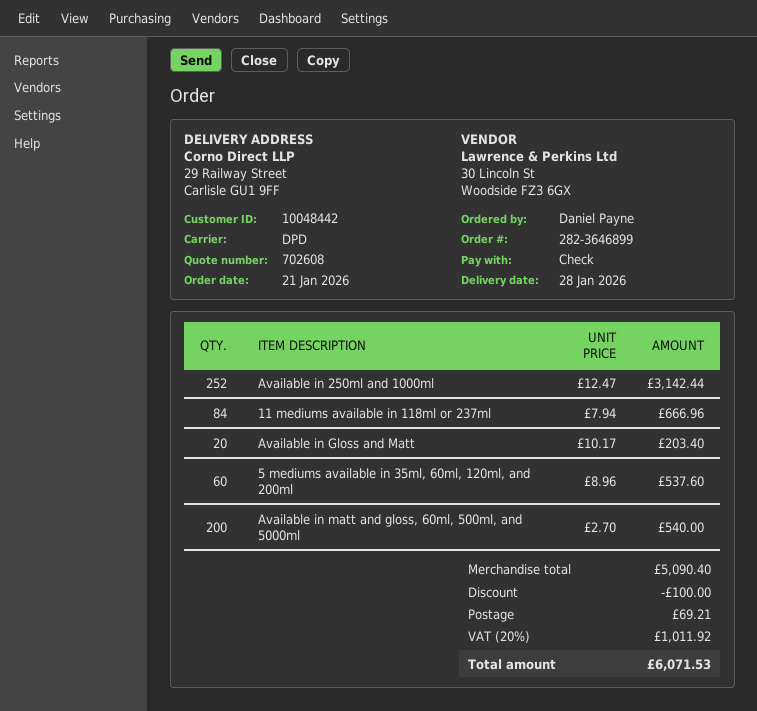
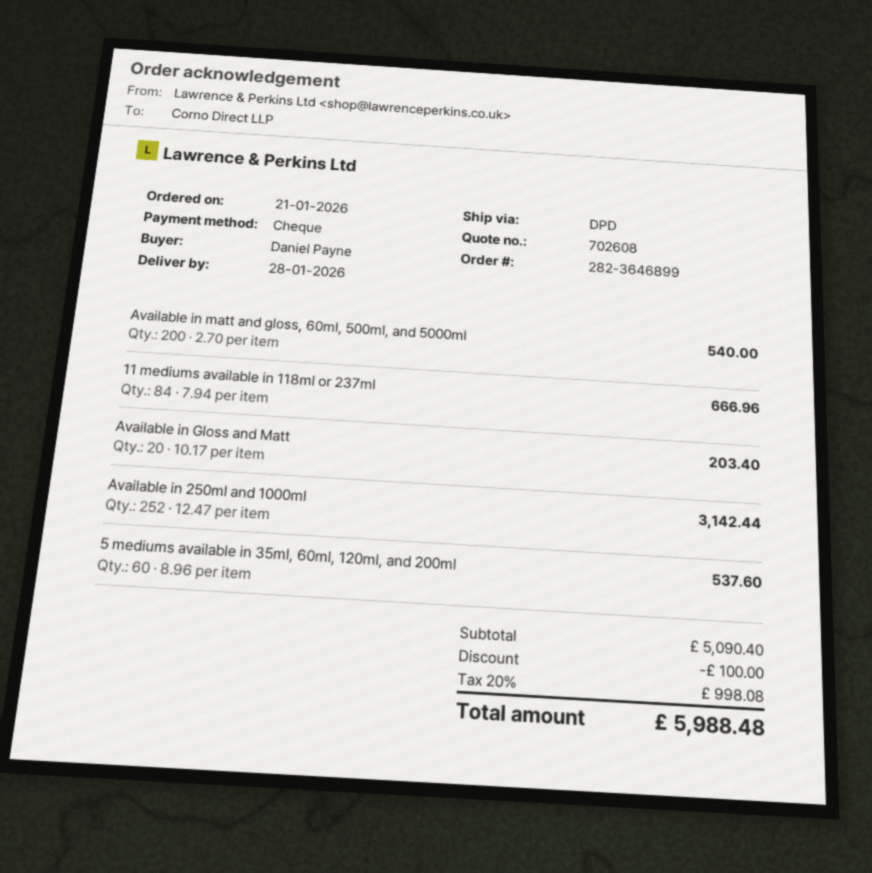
shipping: 69.21 -> none
tax: 20% = 1011.92 -> 20% = 998.08
total: 6071.53 -> 5988.48

